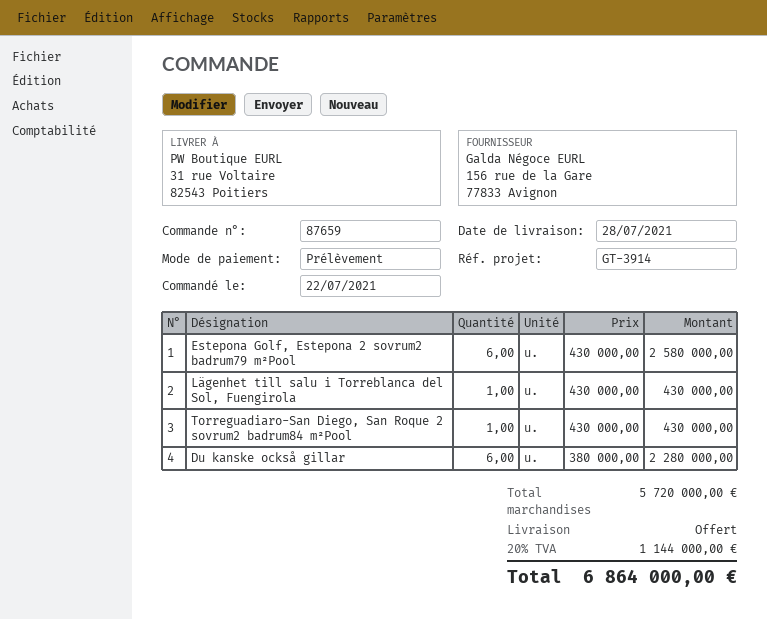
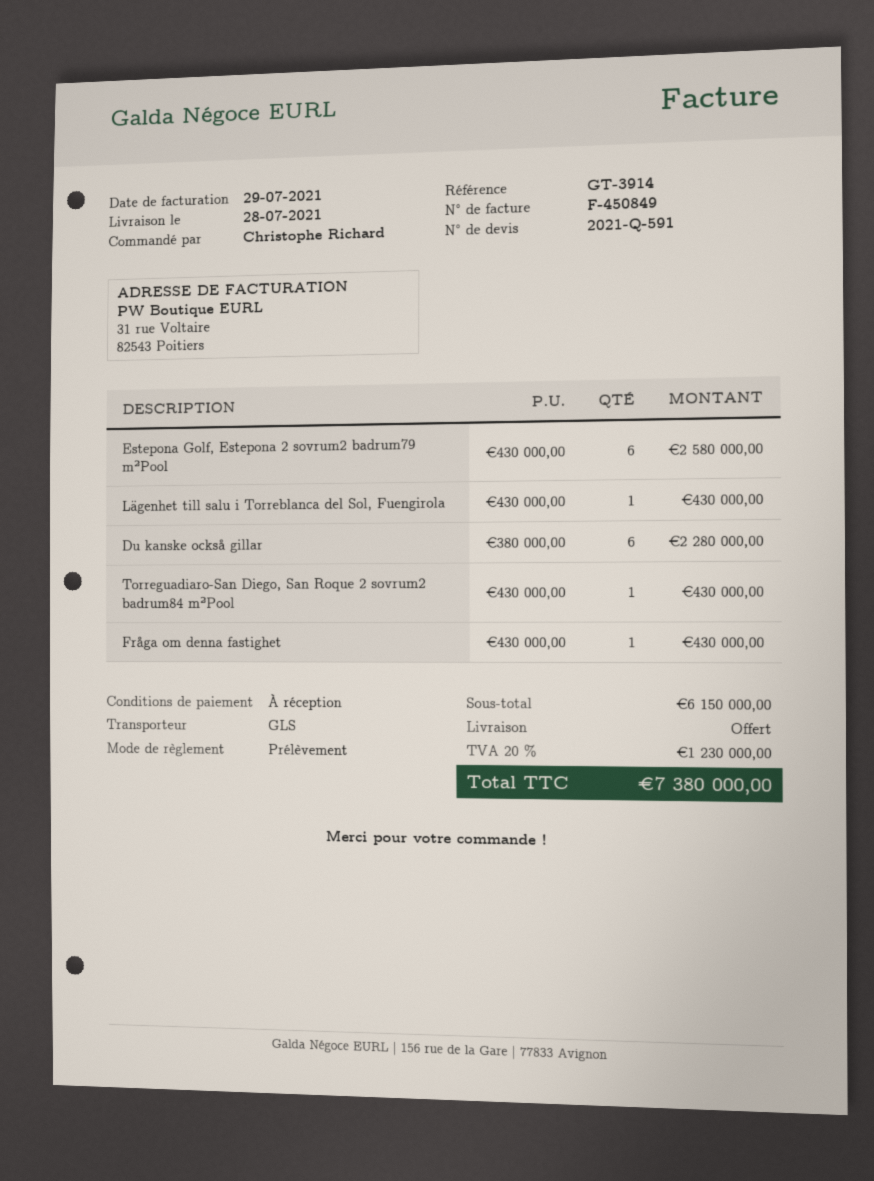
Fråga om denna fastighet: none -> 1 x 430000.00 = 430000.00
subtotal: 5720000.00 -> 6150000.00
tax: 20% = 1144000.00 -> 20% = 1230000.00
total: 6864000.00 -> 7380000.00

